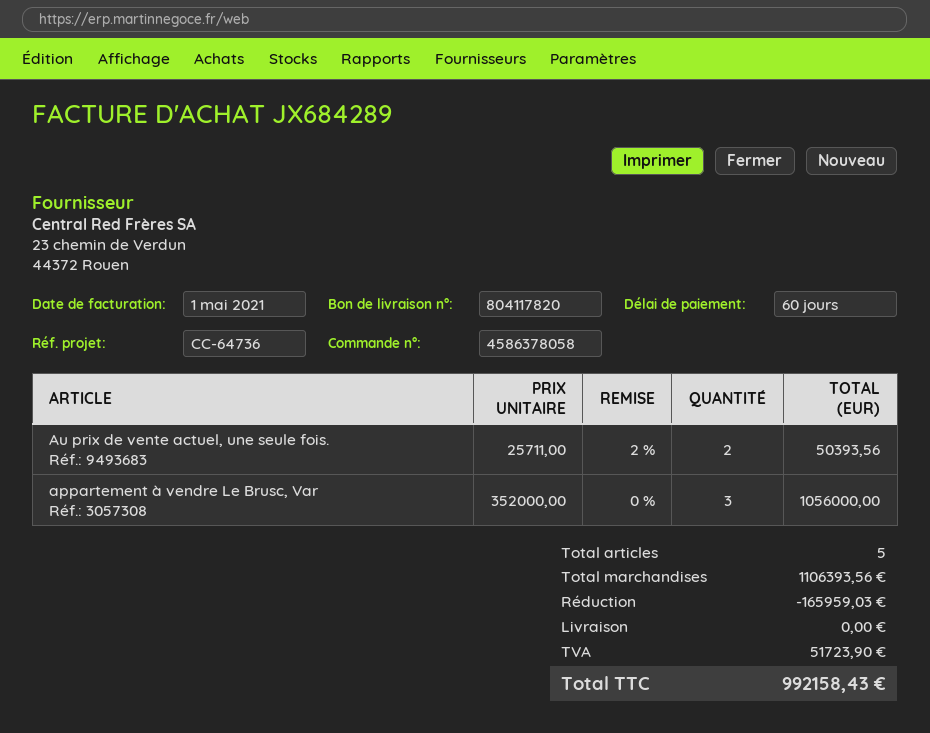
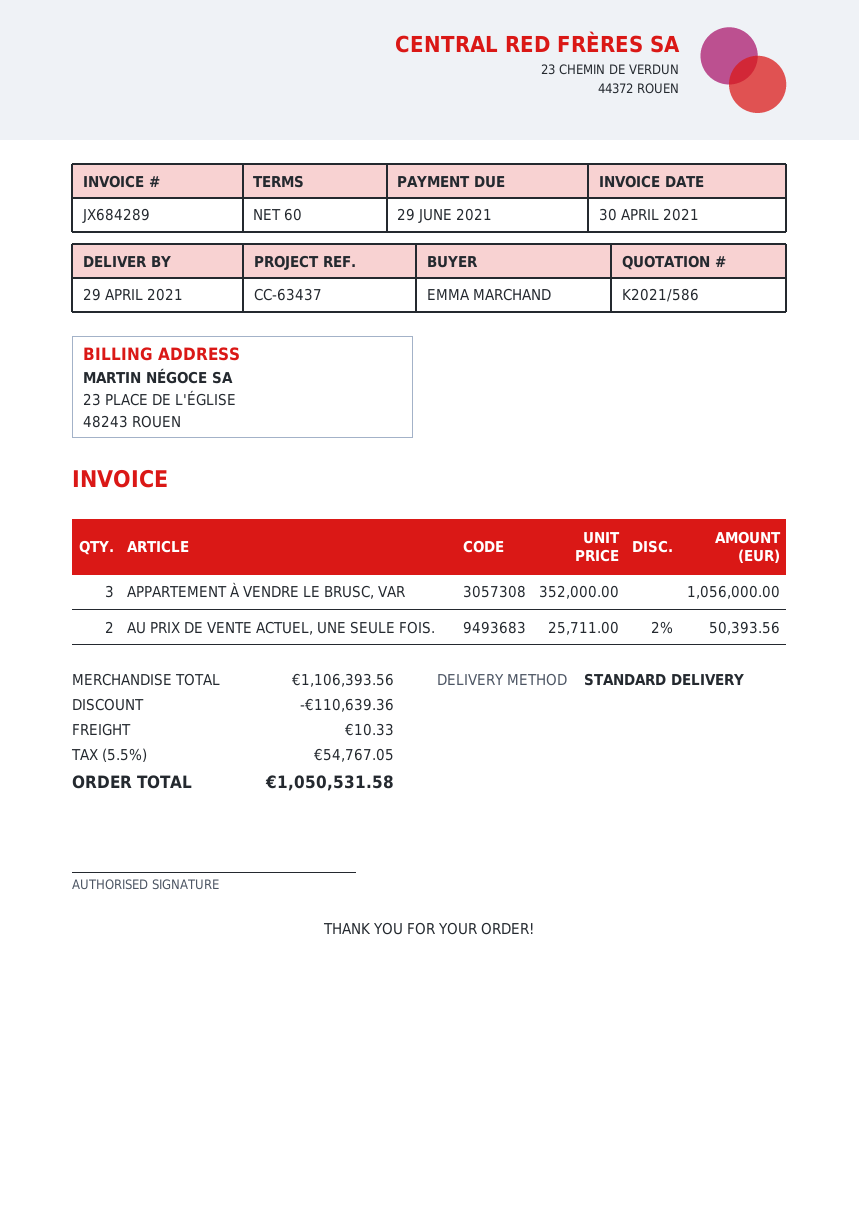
invoice date: 2021-05-01 -> 2021-04-30
reference: CC-64736 -> CC-63437
discount: 165959.03 -> 110639.36
shipping: 0.00 -> 10.33
tax: 51723.90 -> 54767.05
total: 992158.43 -> 1050531.58

